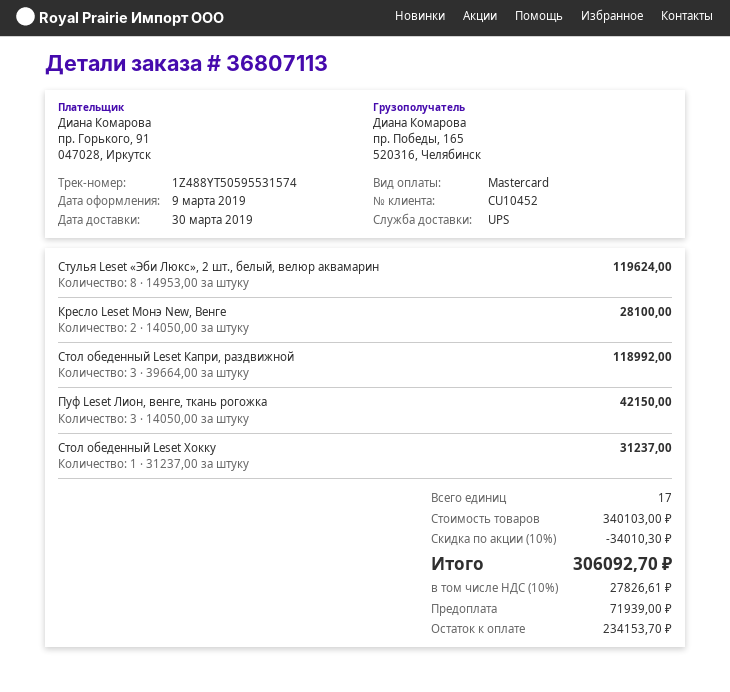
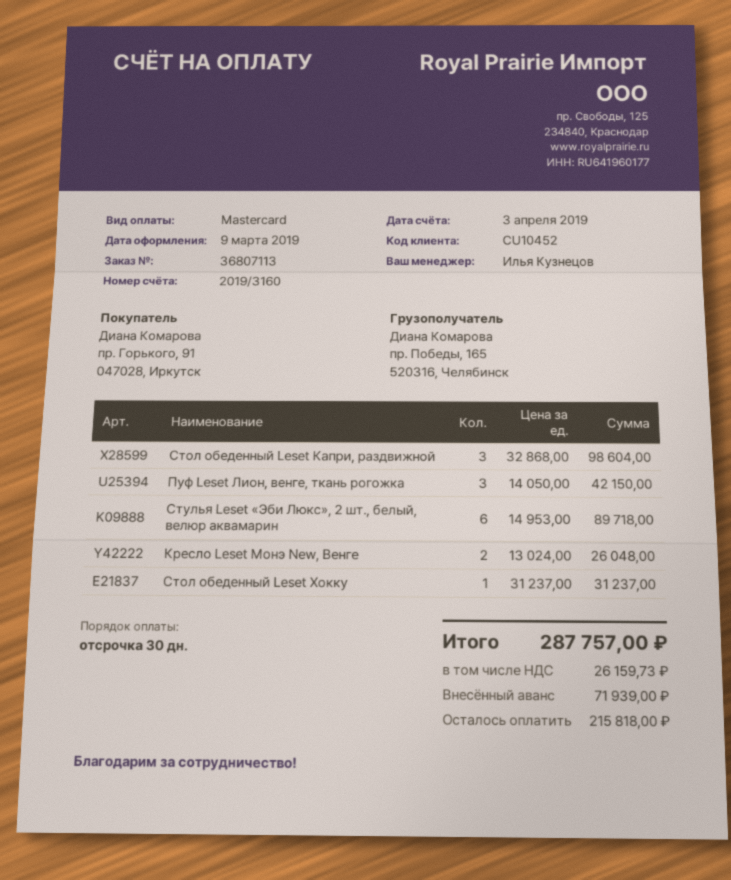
Стулья Leset «Эби Люкс», 2 шт., белый, велюр аквамарин: 8 x 14953.00 = 119624.00 -> 6 x 14953.00 = 89718.00
Кресло Leset Монэ New, Венге: 2 x 14050.00 = 28100.00 -> 2 x 13024.00 = 26048.00
Стол обеденный Leset Капри, раздвижной: 3 x 39664.00 = 118992.00 -> 3 x 32868.00 = 98604.00
discount: 10% = 34010.30 -> none
tax: 27826.61 -> 26159.73
total: 306092.70 -> 287757.00
balance: 234153.70 -> 215818.00

